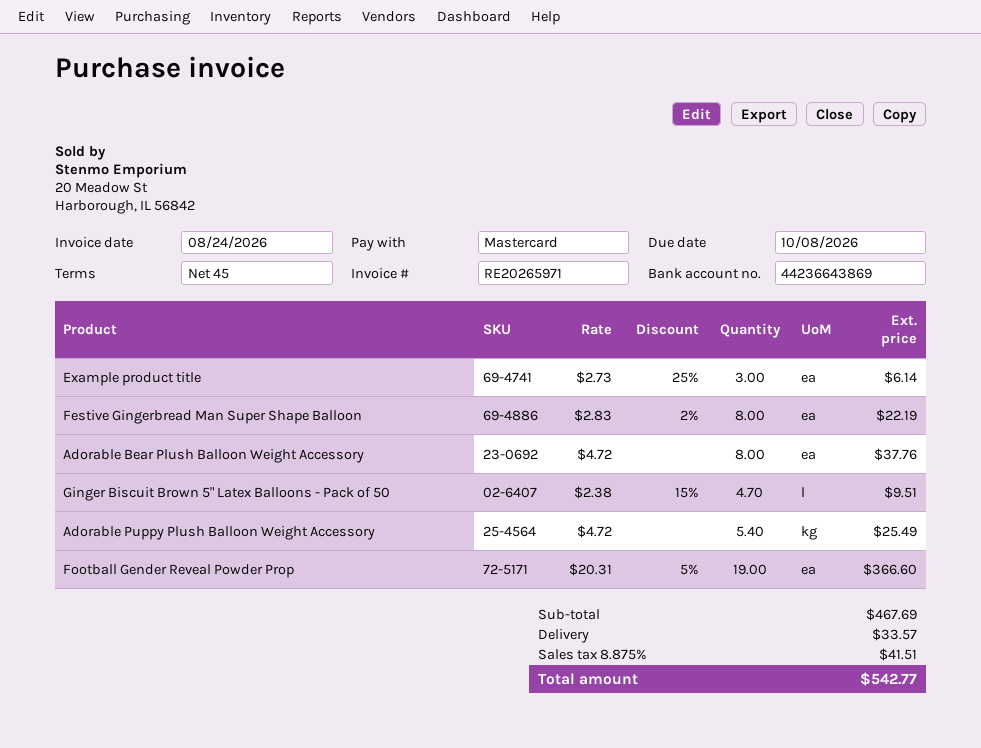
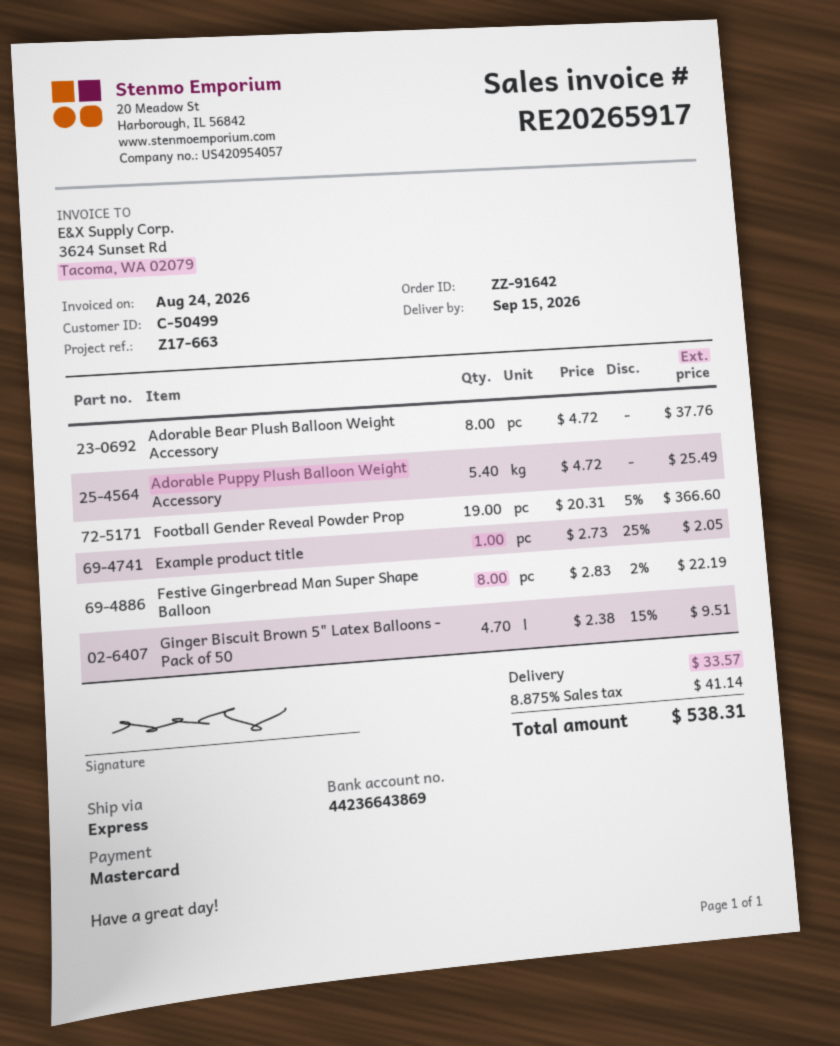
invoice number: RE20265971 -> RE20265917
Example product title: 3 x 2.73 - 25% = 6.14 -> 1 x 2.73 - 25% = 2.05
tax: 8.875% = 41.51 -> 8.875% = 41.14
total: 542.77 -> 538.31

